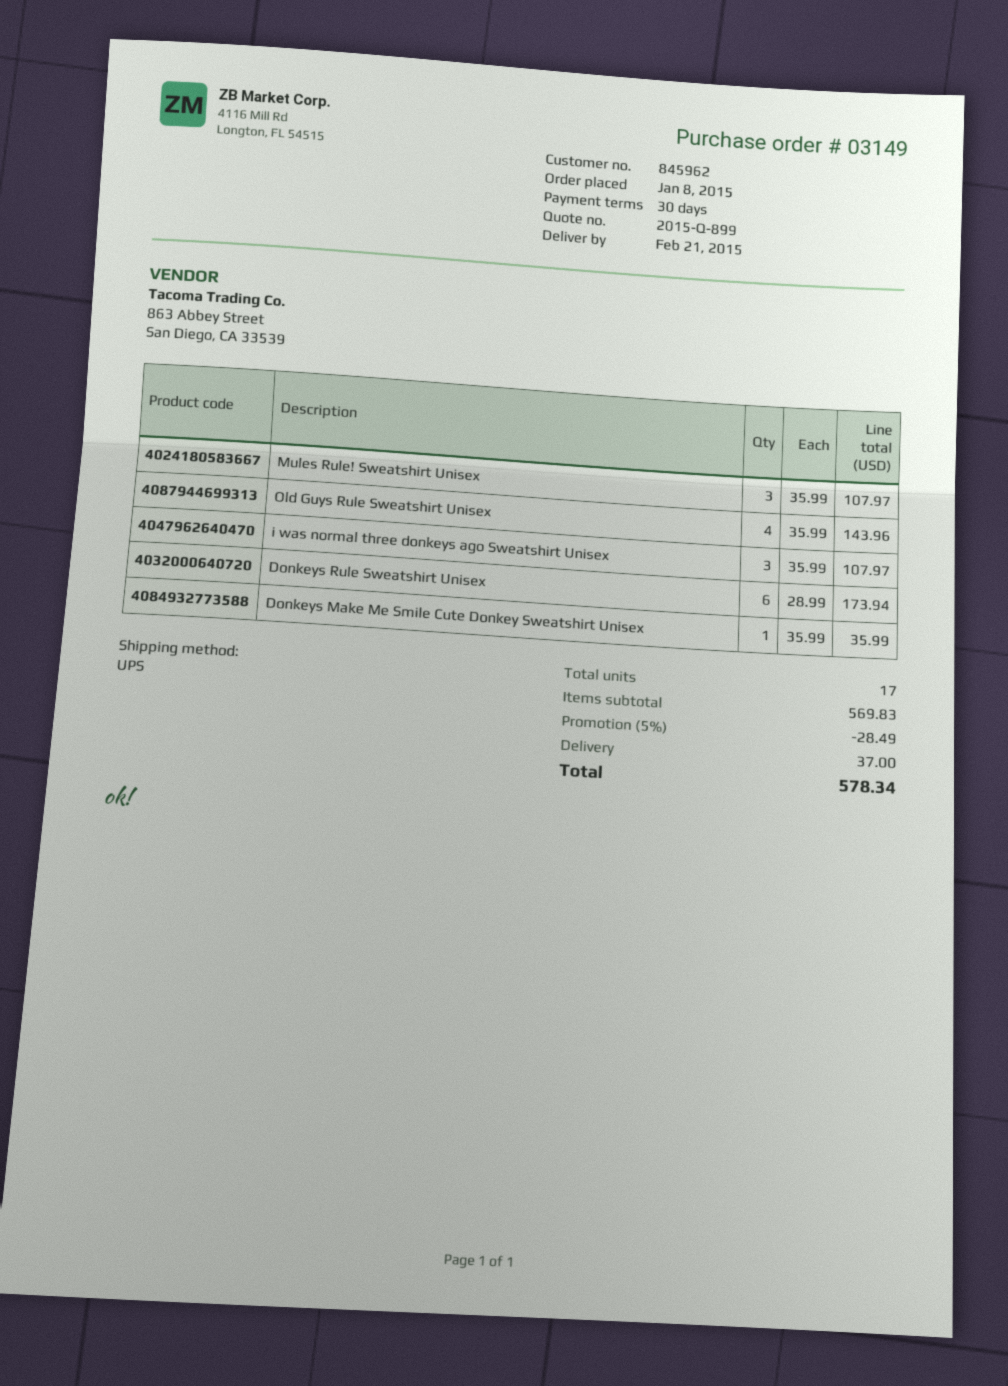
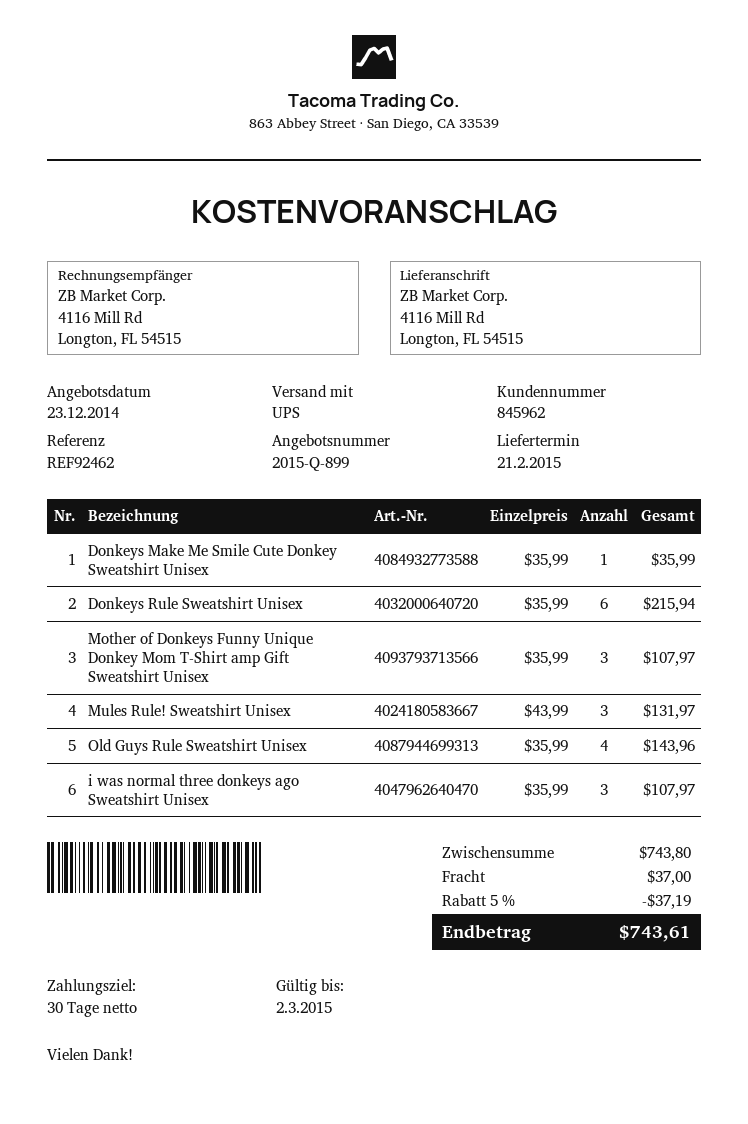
Mules Rule! Sweatshirt Unisex: 3 x 35.99 = 107.97 -> 3 x 43.99 = 131.97
Donkeys Rule Sweatshirt Unisex: 6 x 28.99 = 173.94 -> 6 x 35.99 = 215.94
Mother of Donkeys Funny Unique Donkey Mom T-Shirt amp Gift Sweatshirt Unisex: none -> 3 x 35.99 = 107.97
subtotal: 569.83 -> 743.80
discount: 5% = 28.49 -> 5% = 37.19
total: 578.34 -> 743.61

